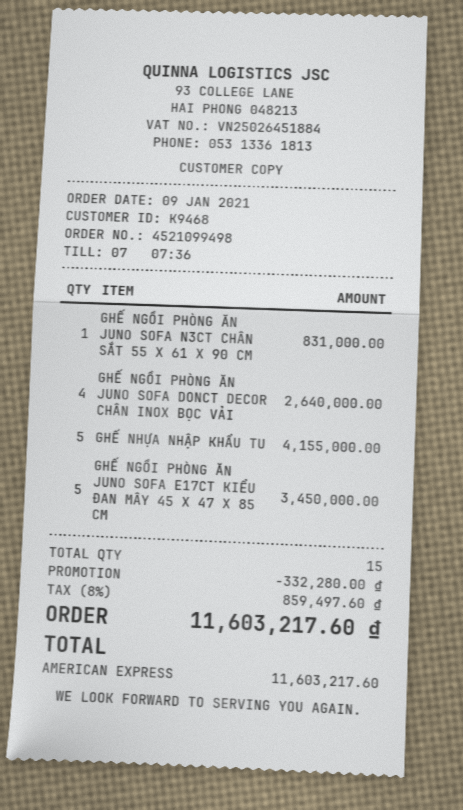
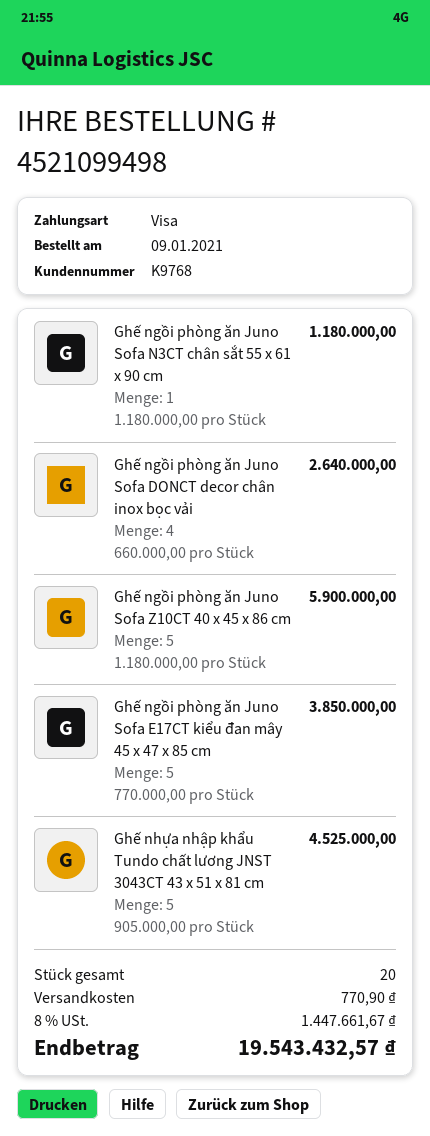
customer number: K9468 -> K9768
payment method: American Express -> Visa
GHẾ NGỒI PHÒNG ĂN JUNO SOFA N3CT CHÂN SẮT 55 X 61 X 90 CM: 1 for 831000.00 -> 1 for 1180000.00
GHẾ NHỰA NHẬP KHẨU TU: 5 for 4155000.00 -> 5 for 4525000.00
GHẾ NGỒI PHÒNG ĂN JUNO SOFA E17CT KIỂU ĐAN MÂY 45 X 47 X 85 CM: 5 for 3450000.00 -> 5 for 3850000.00
Ghế ngồi phòng ăn Juno Sofa Z10CT 40 x 45 x 86 cm: none -> 5 for 5900000.00
total quantity: 15 -> 20
discount: 332280.00 -> none
shipping: none -> 770.90
tax: 8% = 859497.60 -> 8% = 1447661.67
total: 11603217.60 -> 19543432.57

